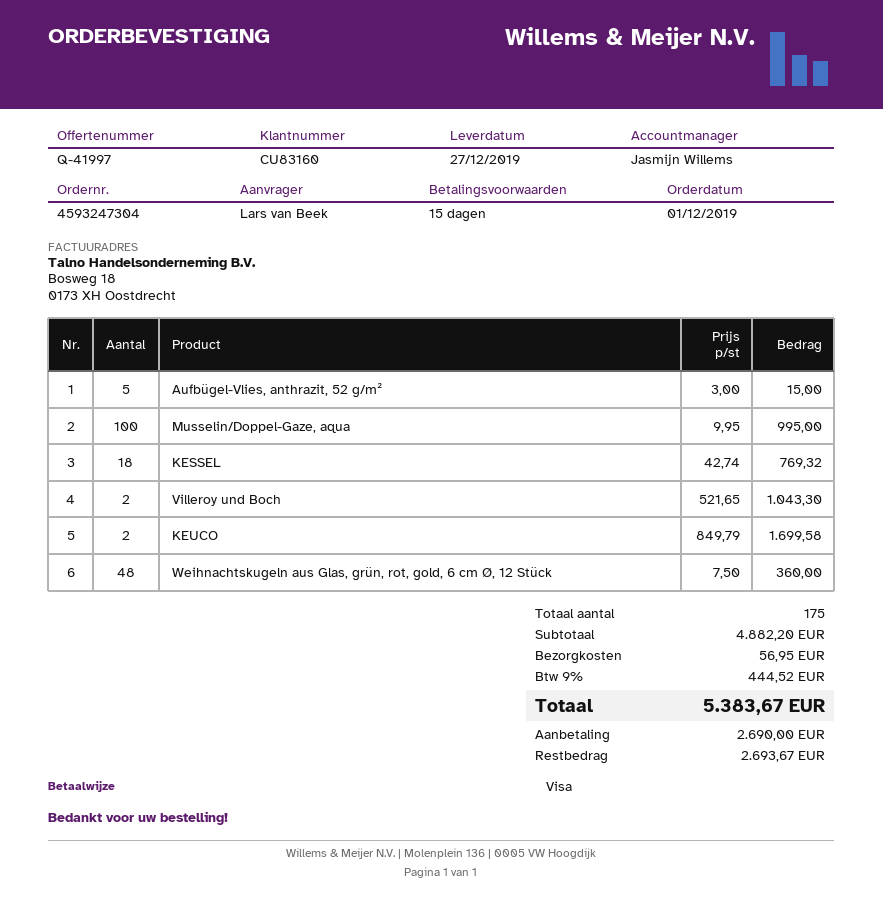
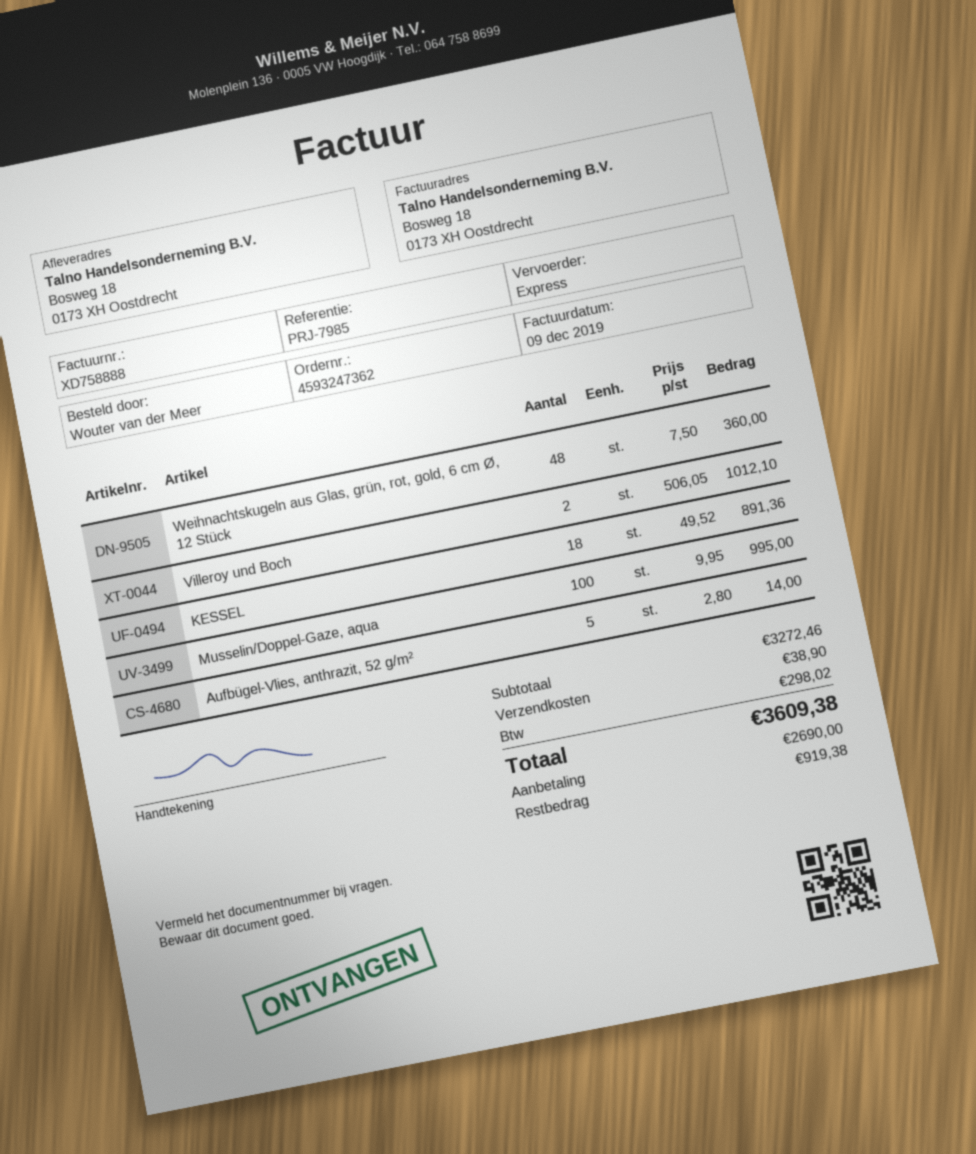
order number: 4593247304 -> 4593247362
ordered by: Lars van Beek -> Wouter van der Meer
Aufbügel-Vlies, anthrazit, 52 g/m²: 5 x 3.00 = 15.00 -> 5 x 2.80 = 14.00
KESSEL: 18 x 42.74 = 769.32 -> 18 x 49.52 = 891.36
Villeroy und Boch: 2 x 521.65 = 1043.30 -> 2 x 506.05 = 1012.10
KEUCO: 2 x 849.79 = 1699.58 -> none
subtotal: 4882.20 -> 3272.46
shipping: 56.95 -> 38.90
tax: 444.52 -> 298.02
total: 5383.67 -> 3609.38
balance: 2693.67 -> 919.38

